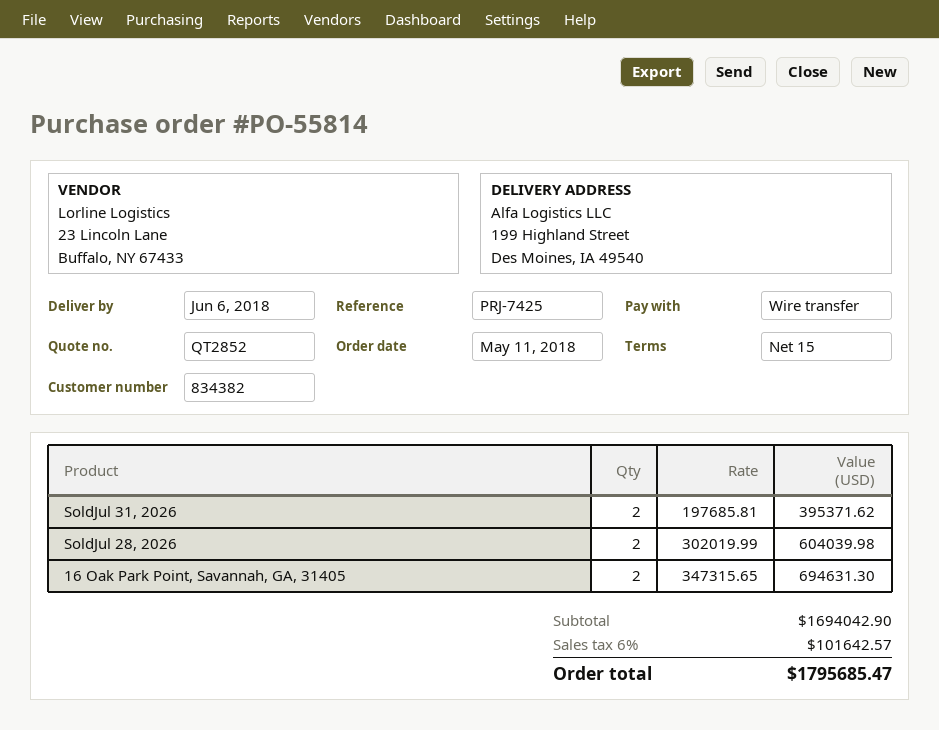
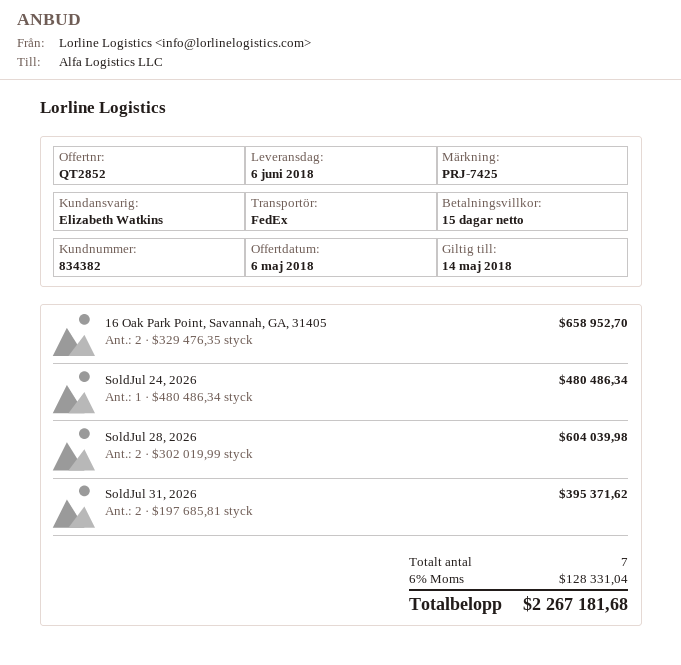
16 Oak Park Point, Savannah, GA, 31405: 2 x 347315.65 = 694631.30 -> 2 x 329476.35 = 658952.70
SoldJul 24, 2026: none -> 1 x 480486.34 = 480486.34
tax: 6% = 101642.57 -> 6% = 128331.04
total: 1795685.47 -> 2267181.68

